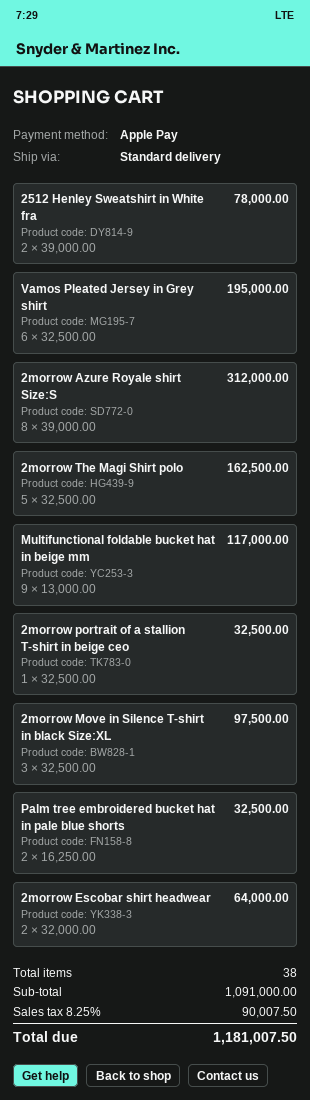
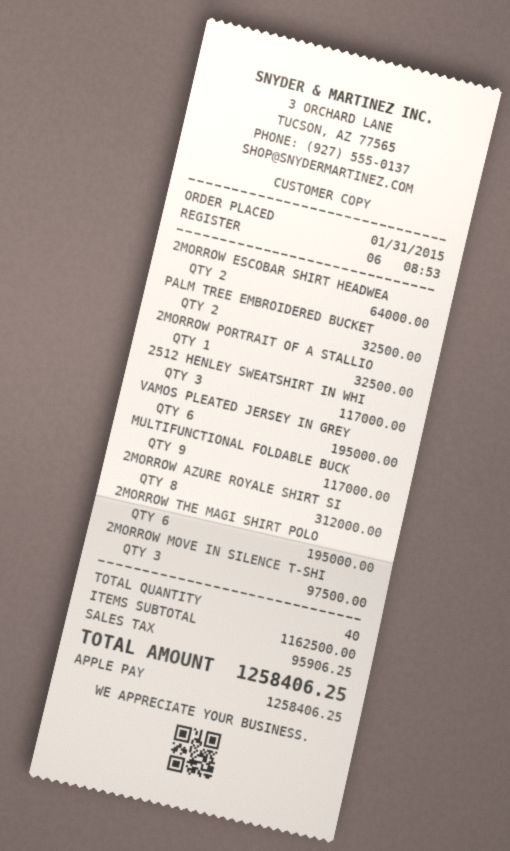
2512 Henley Sweatshirt in White fra: 2 for 78000.00 -> 3 for 117000.00
2morrow The Magi Shirt polo: 5 for 162500.00 -> 6 for 195000.00
total quantity: 38 -> 40
subtotal: 1091000.00 -> 1162500.00
tax: 90007.50 -> 95906.25
total: 1181007.50 -> 1258406.25

